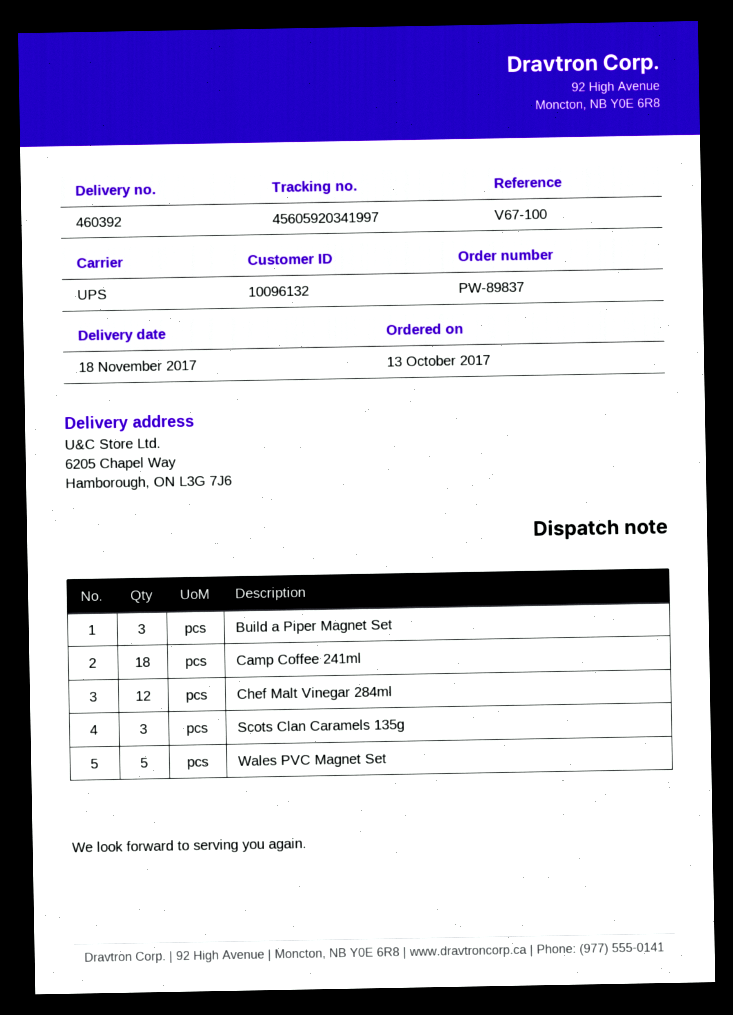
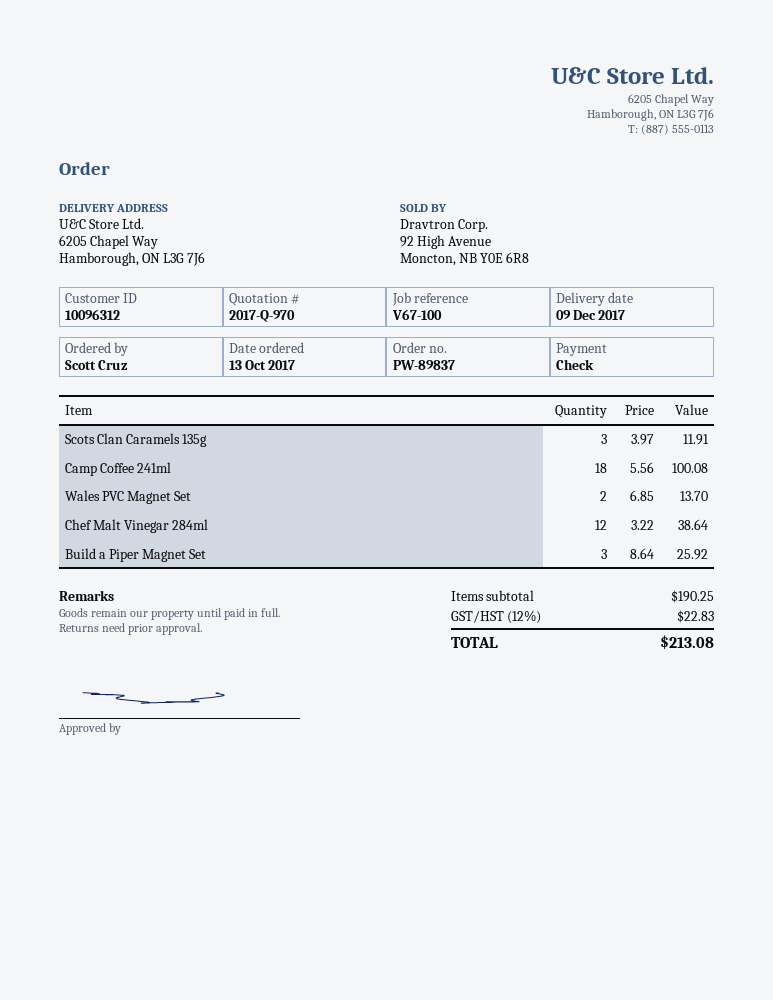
delivery date: 2017-11-18 -> 2017-12-09
customer number: 10096132 -> 10096312
Wales PVC Magnet Set: 5 -> 2

